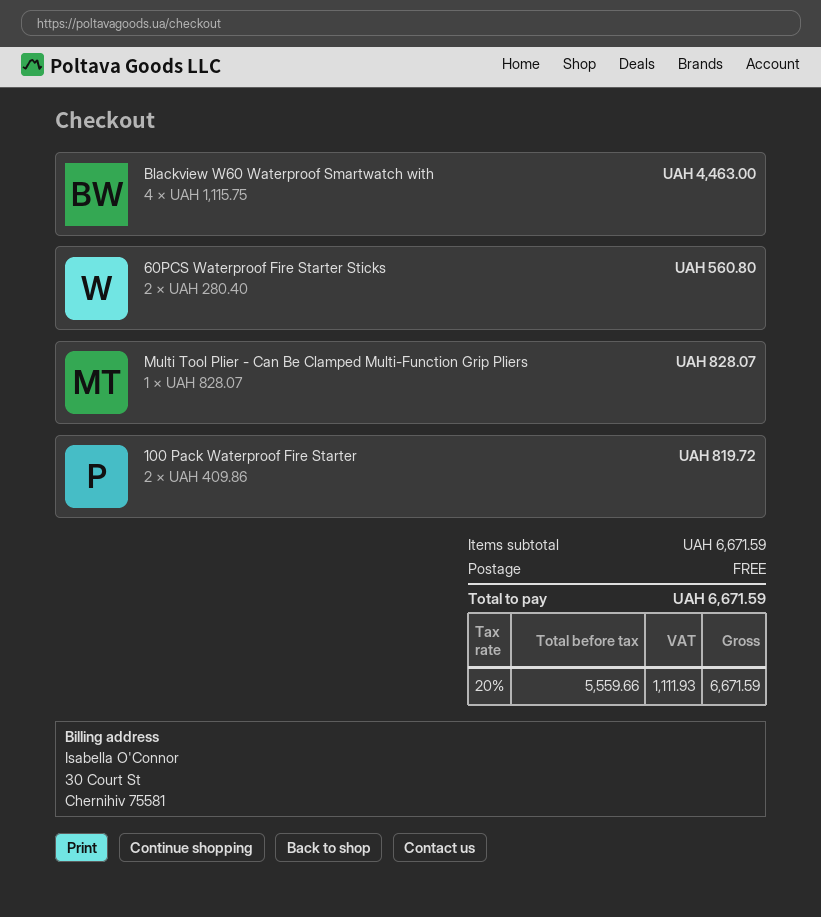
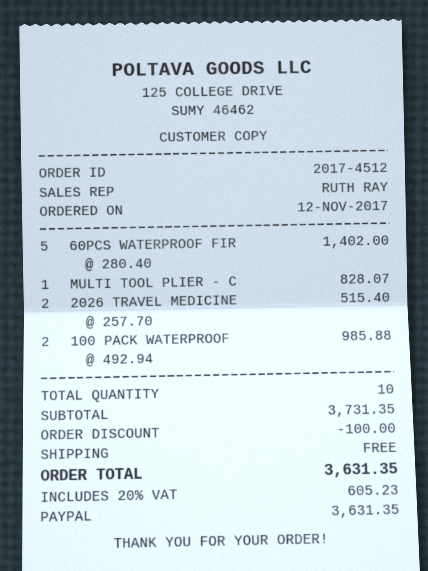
Blackview W60 Waterproof Smartwatch with: 4 x 1115.75 = 4463.00 -> none
60PCS Waterproof Fire Starter Sticks: 2 x 280.40 = 560.80 -> 5 x 280.40 = 1402.00
100 Pack Waterproof Fire Starter: 2 x 409.86 = 819.72 -> 2 x 492.94 = 985.88
2026 TRAVEL MEDICINE: none -> 2 x 257.70 = 515.40
subtotal: 6671.59 -> 3731.35
discount: none -> 100.00
tax: 20% = 1111.93 -> 20% = 605.23
total: 6671.59 -> 3631.35

